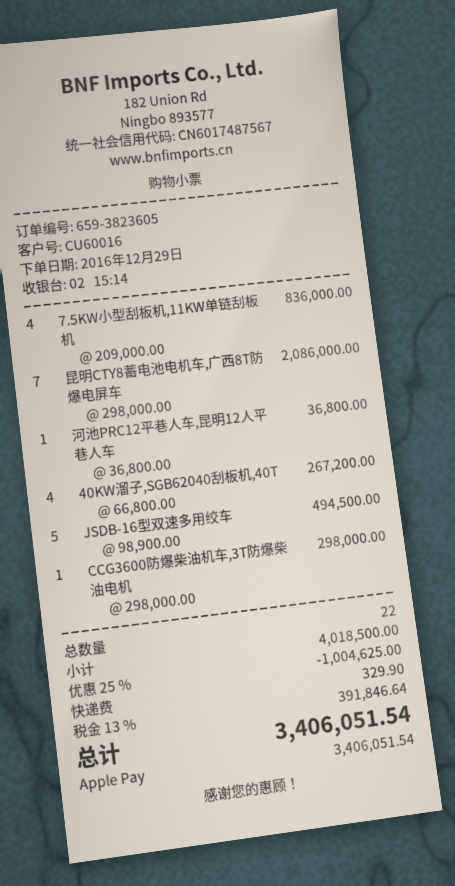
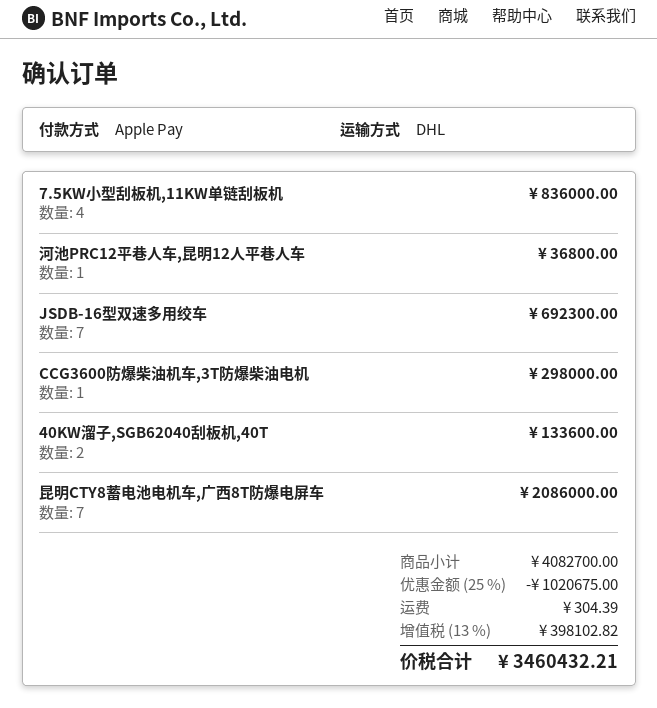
40KW溜子,SGB62040刮板机,40T: 4 for 267200.00 -> 2 for 133600.00
JSDB-16型双速多用绞车: 5 for 494500.00 -> 7 for 692300.00
subtotal: 4018500.00 -> 4082700.00
discount: 25% = 1004625.00 -> 25% = 1020675.00
shipping: 329.90 -> 304.39
tax: 13% = 391846.64 -> 13% = 398102.82
total: 3406051.54 -> 3460432.21

